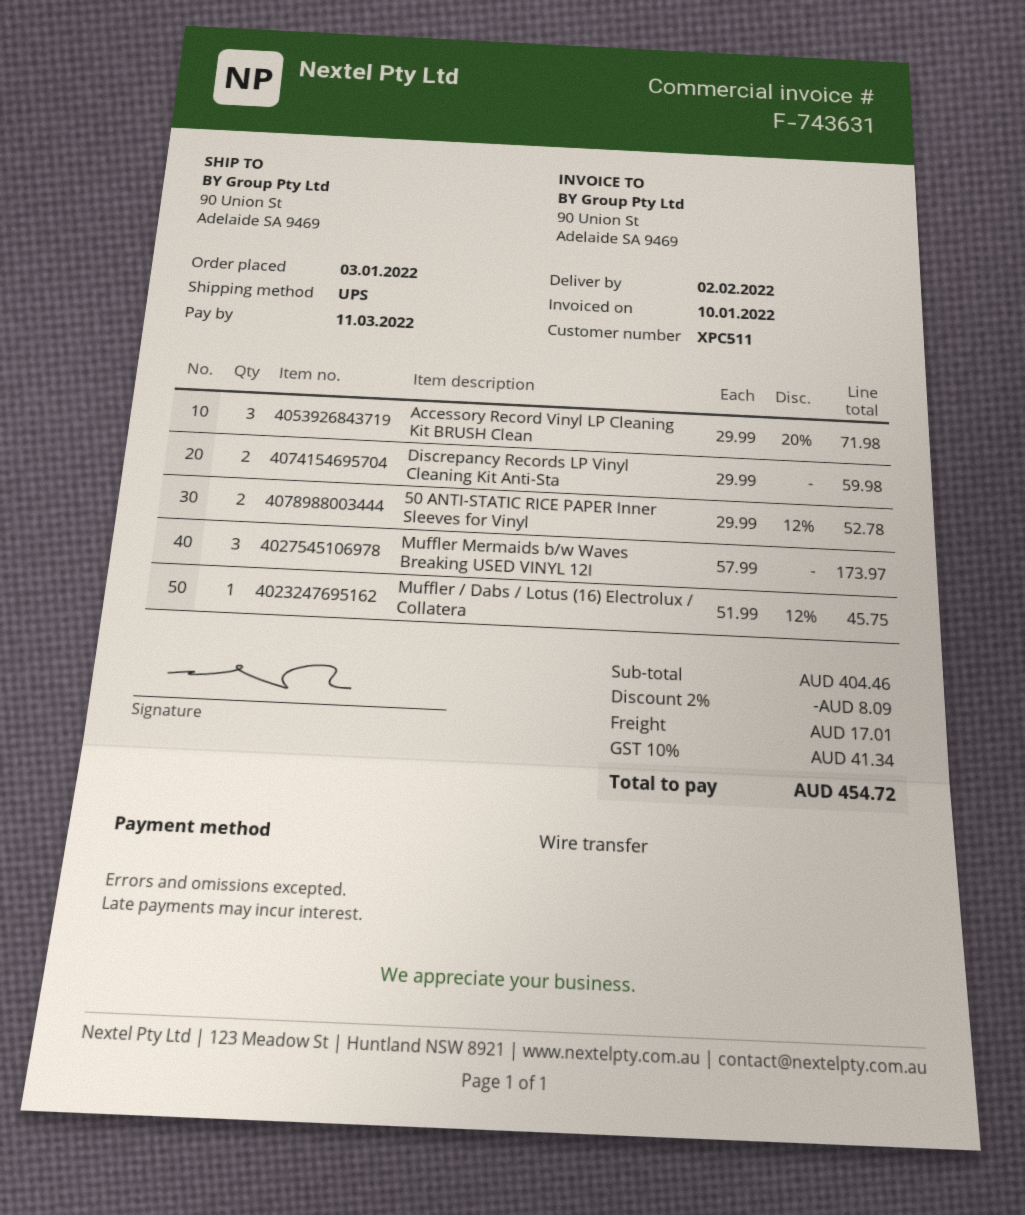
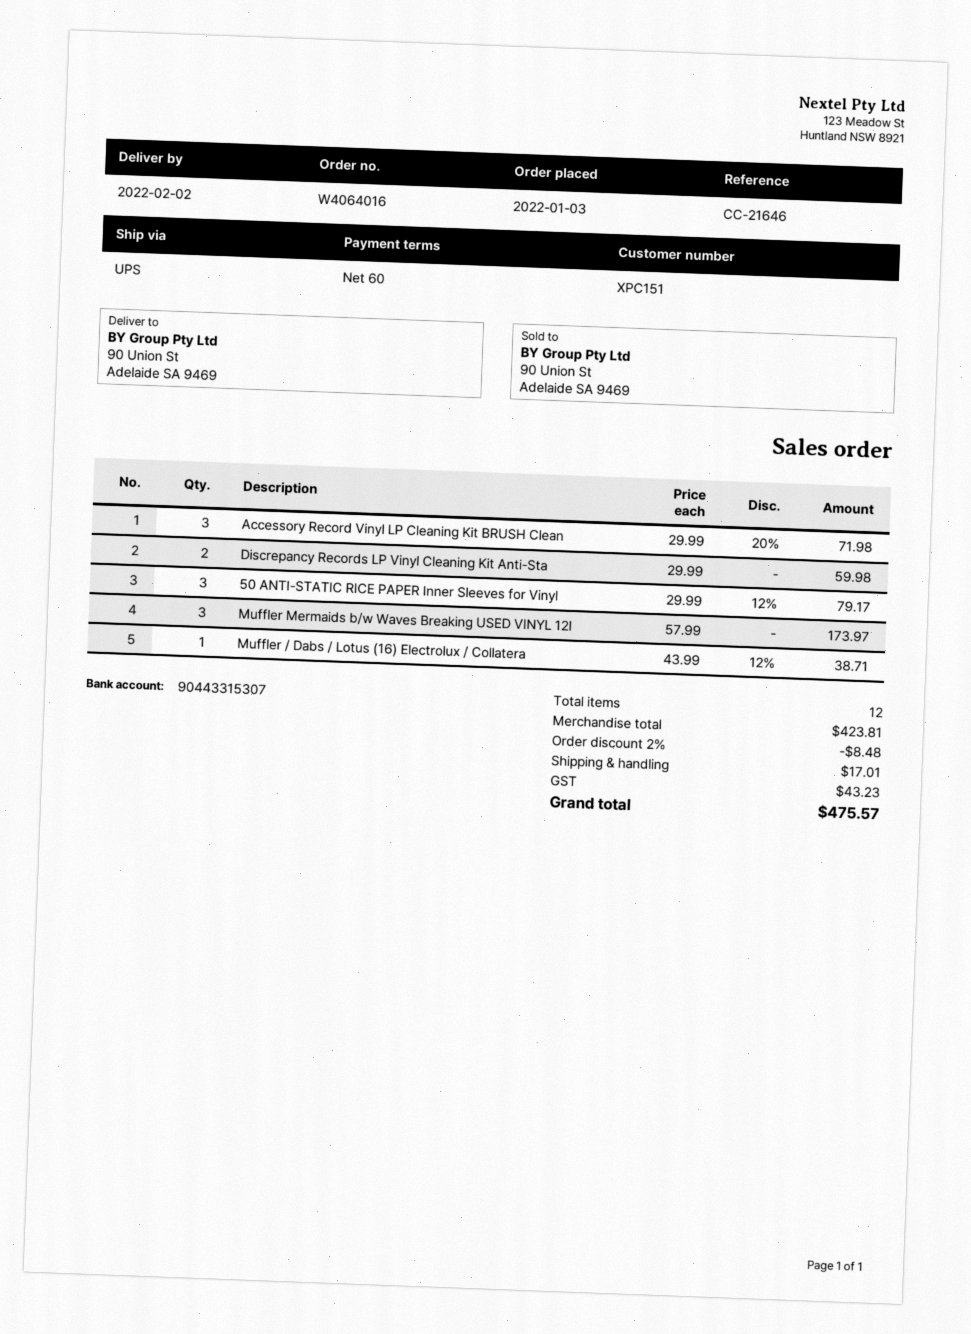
customer number: XPC511 -> XPC151
50 ANTI-STATIC RICE PAPER Inner Sleeves for Vinyl: 2 x 29.99 - 12% = 52.78 -> 3 x 29.99 - 12% = 79.17
Muffler / Dabs / Lotus (16) Electrolux / Collatera: 1 x 51.99 - 12% = 45.75 -> 1 x 43.99 - 12% = 38.71
subtotal: 404.46 -> 423.81
discount: 2% = 8.09 -> 2% = 8.48
tax: 41.34 -> 43.23
total: 454.72 -> 475.57

